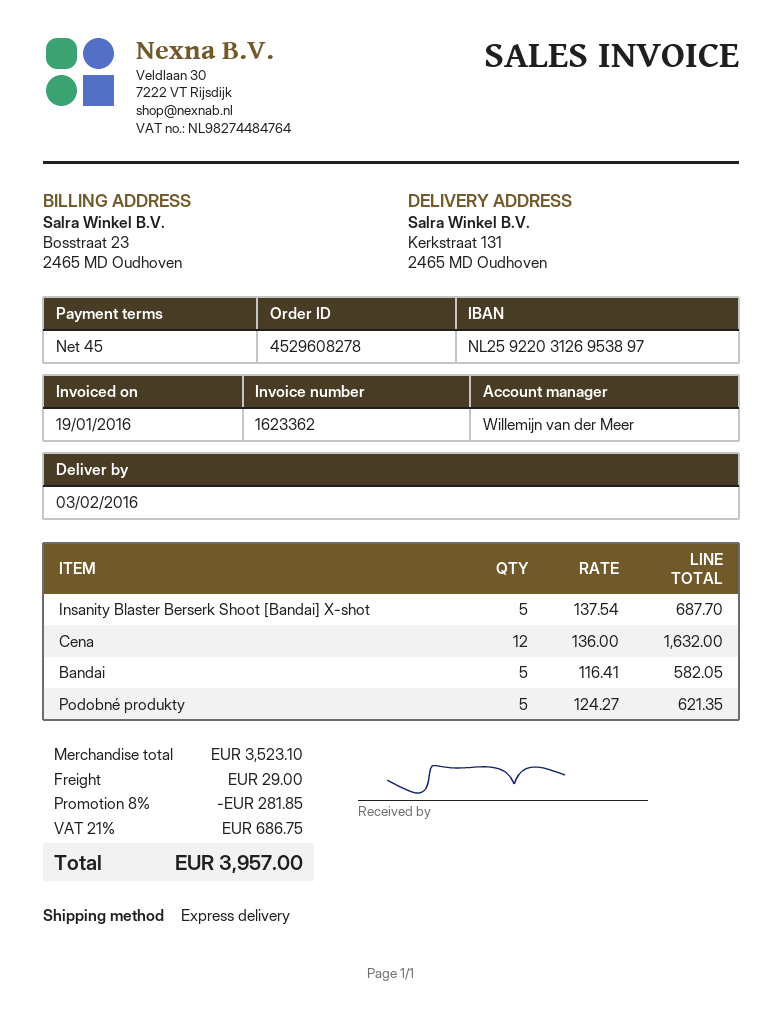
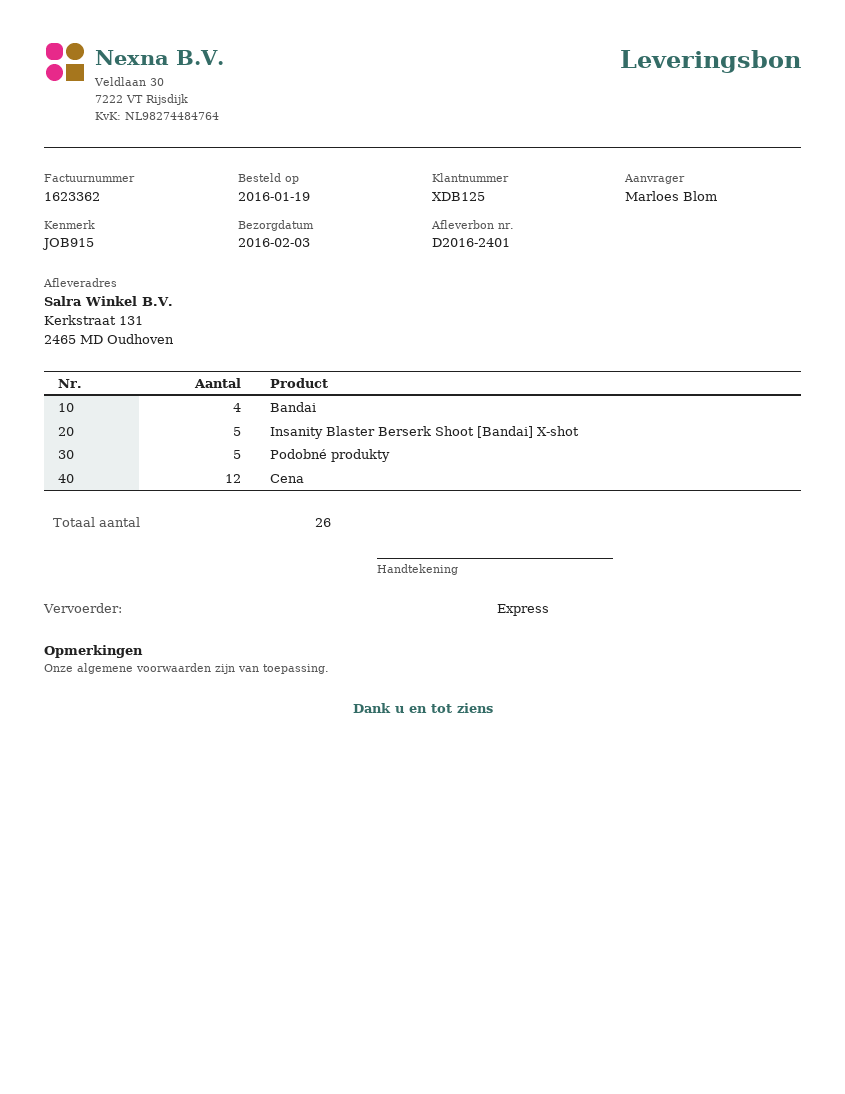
Bandai: 5 -> 4

